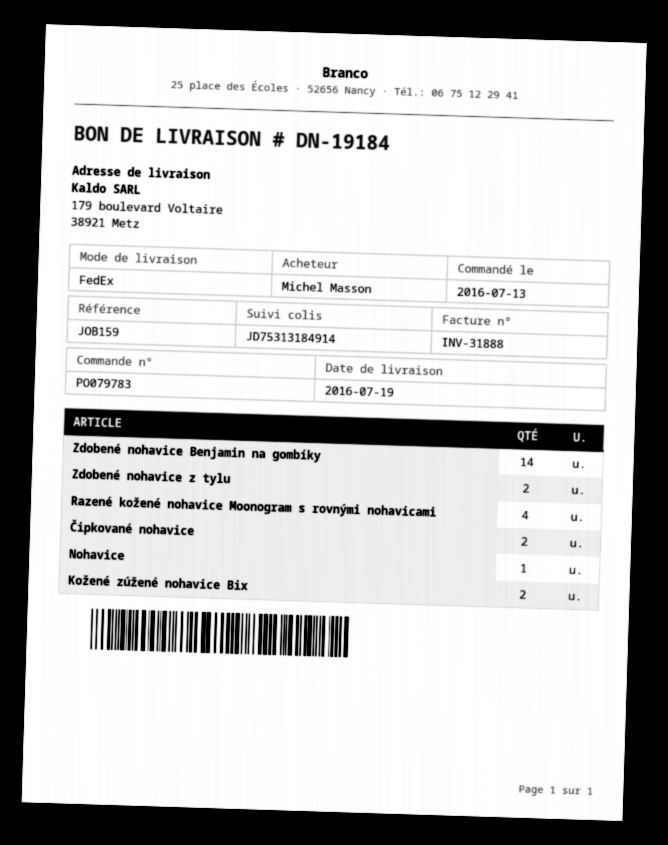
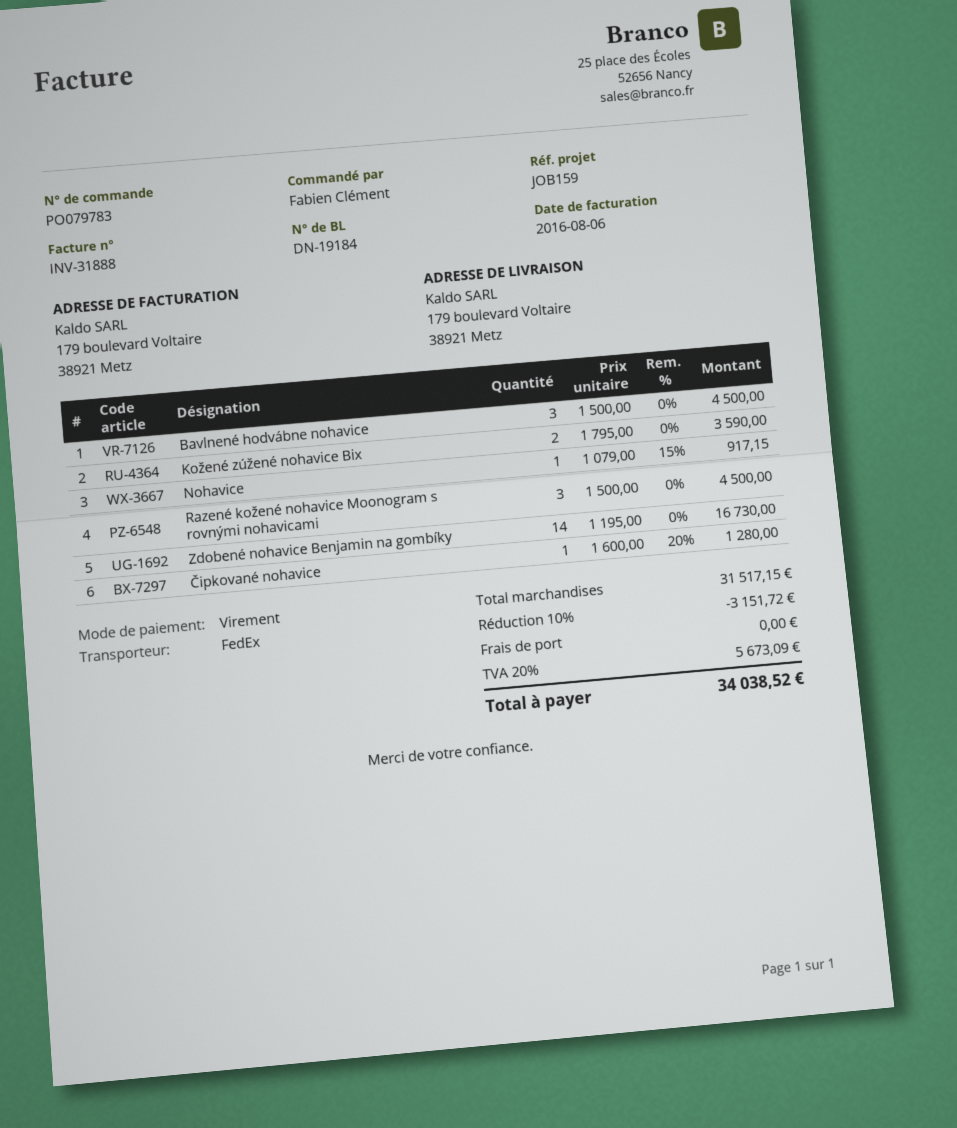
ordered by: Michel Masson -> Fabien Clément
Zdobené nohavice z tylu: 2 -> none
Razené kožené nohavice Moonogram s rovnými nohavicami: 4 -> 3
Čipkované nohavice: 2 -> 1
Bavlnené hodvábne nohavice: none -> 3

